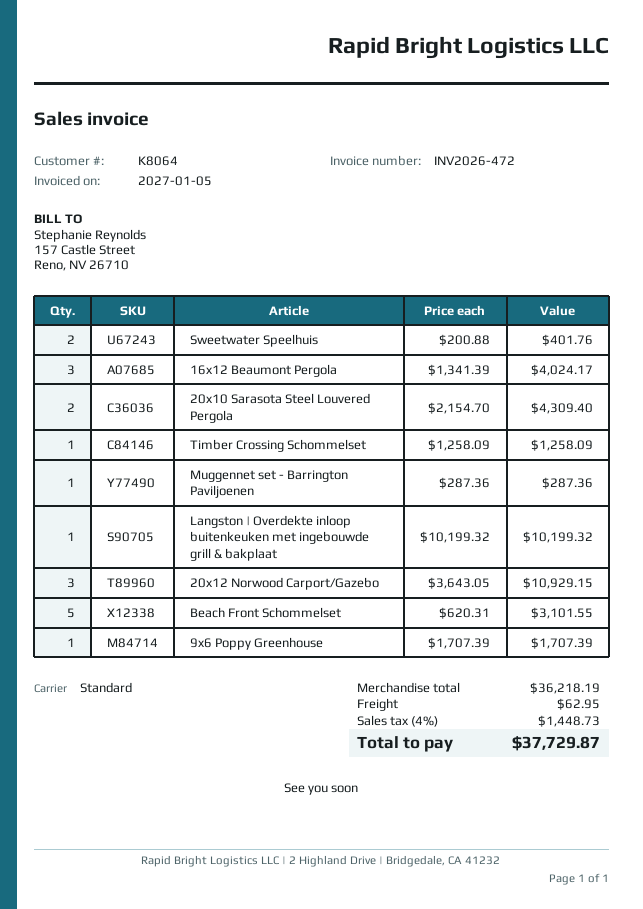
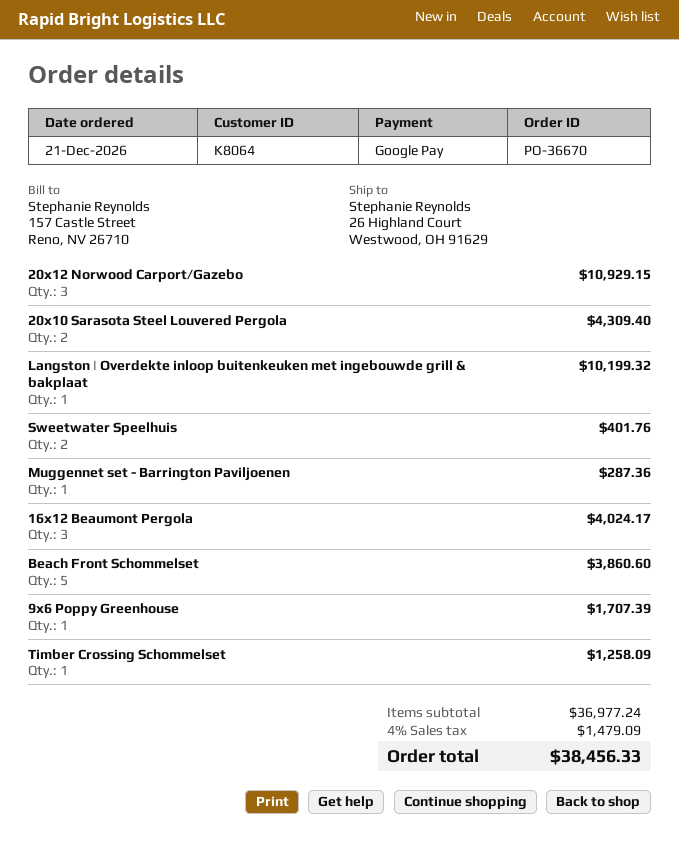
Beach Front Schommelset: 5 for 3101.55 -> 5 for 3860.60
subtotal: 36218.19 -> 36977.24
shipping: 62.95 -> none
tax: 4% = 1448.73 -> 4% = 1479.09
total: 37729.87 -> 38456.33

